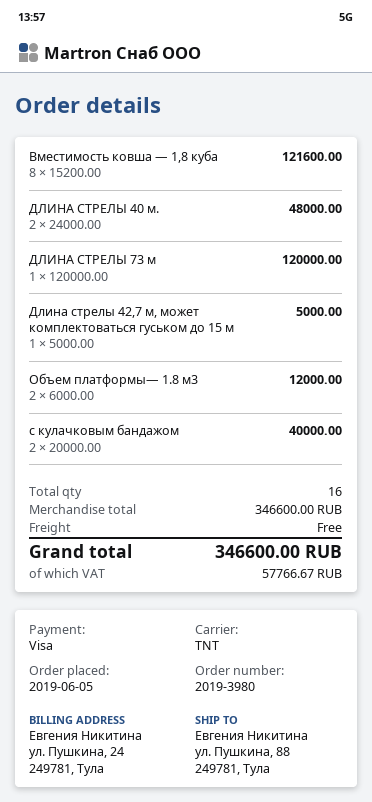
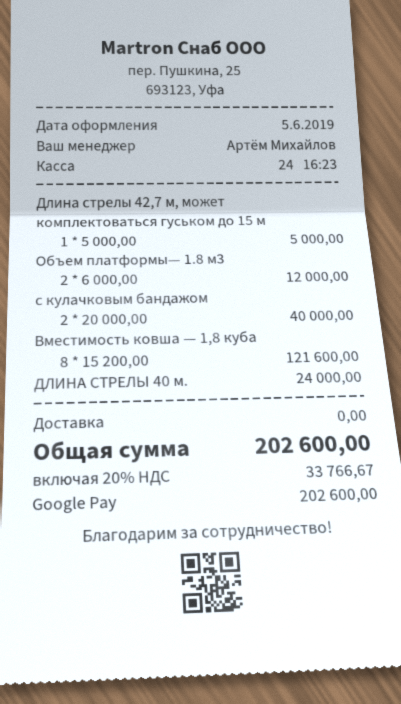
payment method: Visa -> Google Pay
ДЛИНА СТРЕЛЫ 40 м.: 2 x 24000.00 = 48000.00 -> 1 x 24000.00 = 24000.00
ДЛИНА СТРЕЛЫ 73 м: 1 x 120000.00 = 120000.00 -> none
tax: 57766.67 -> 33766.67
total: 346600.00 -> 202600.00

